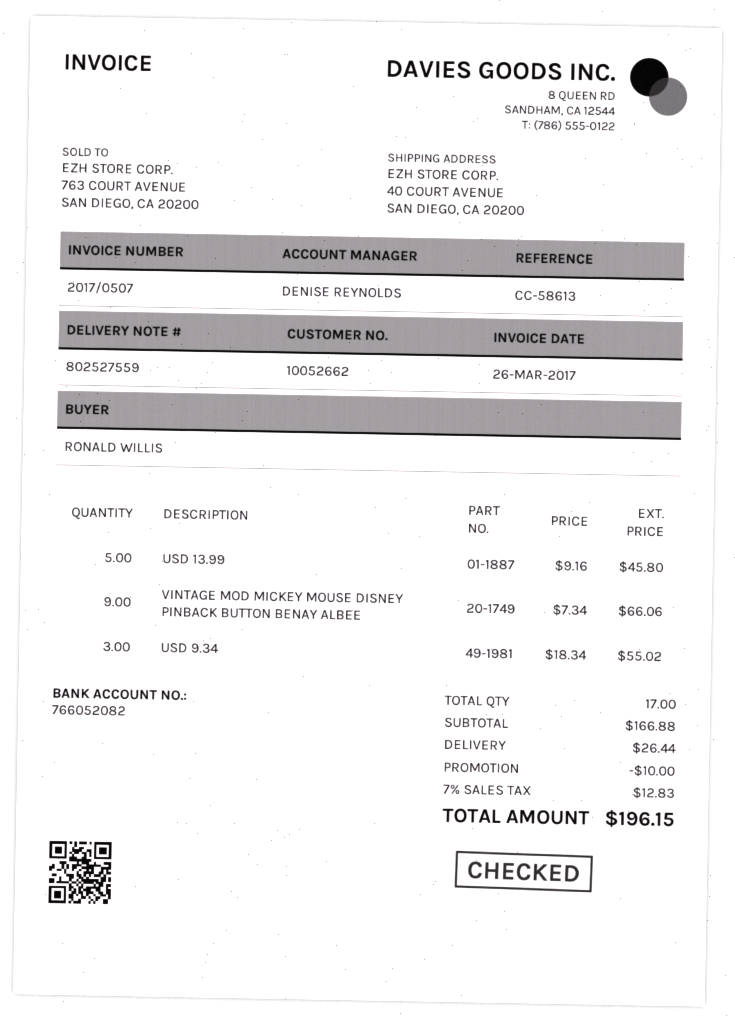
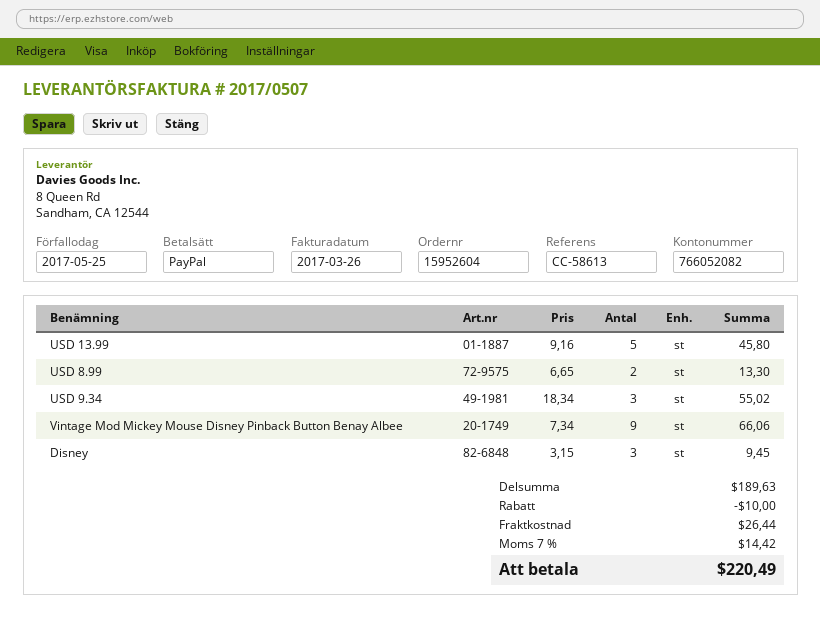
USD 8.99: none -> 2 x 6.65 = 13.30
Disney: none -> 3 x 3.15 = 9.45
subtotal: 166.88 -> 189.63
tax: 7% = 12.83 -> 7% = 14.42
total: 196.15 -> 220.49

